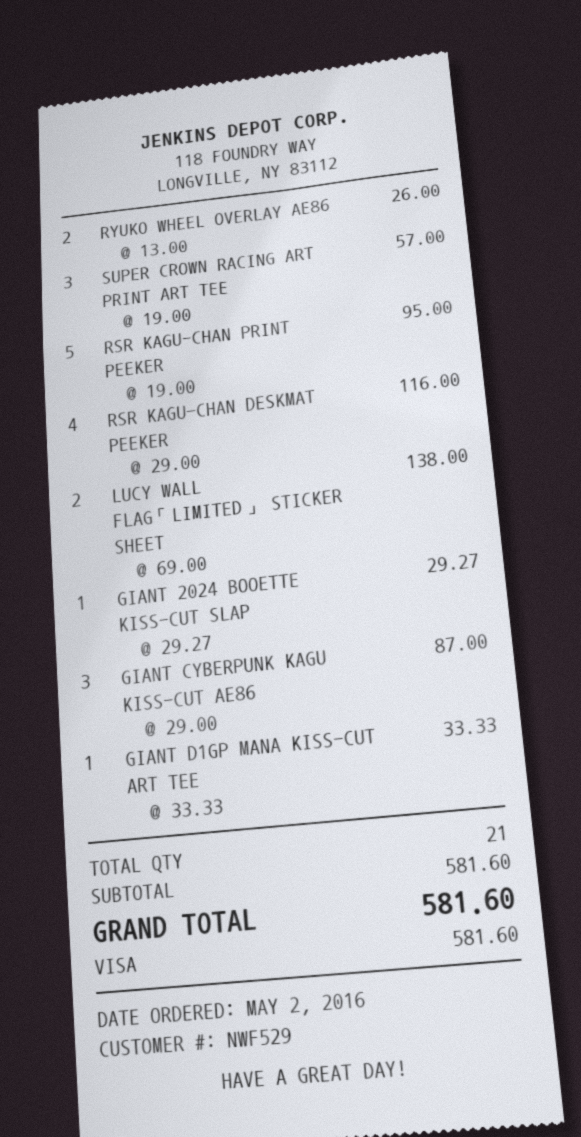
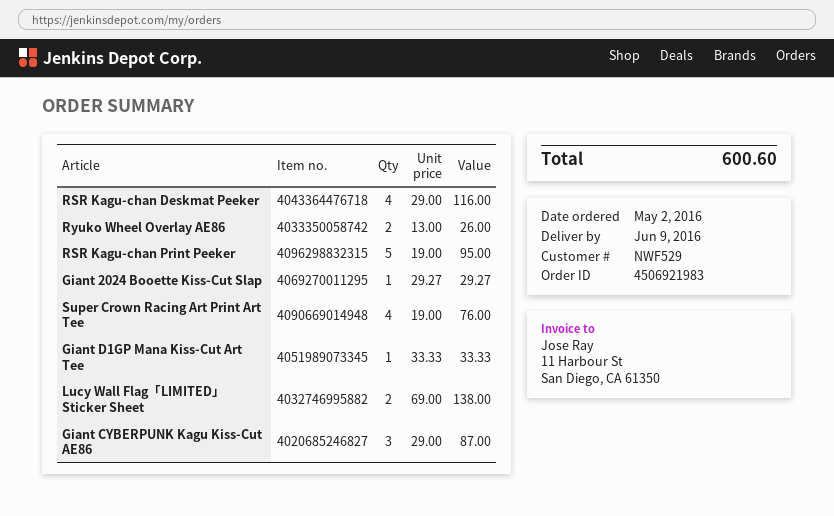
SUPER CROWN RACING ART PRINT ART TEE: 3 x 19.00 = 57.00 -> 4 x 19.00 = 76.00
total: 581.60 -> 600.60

